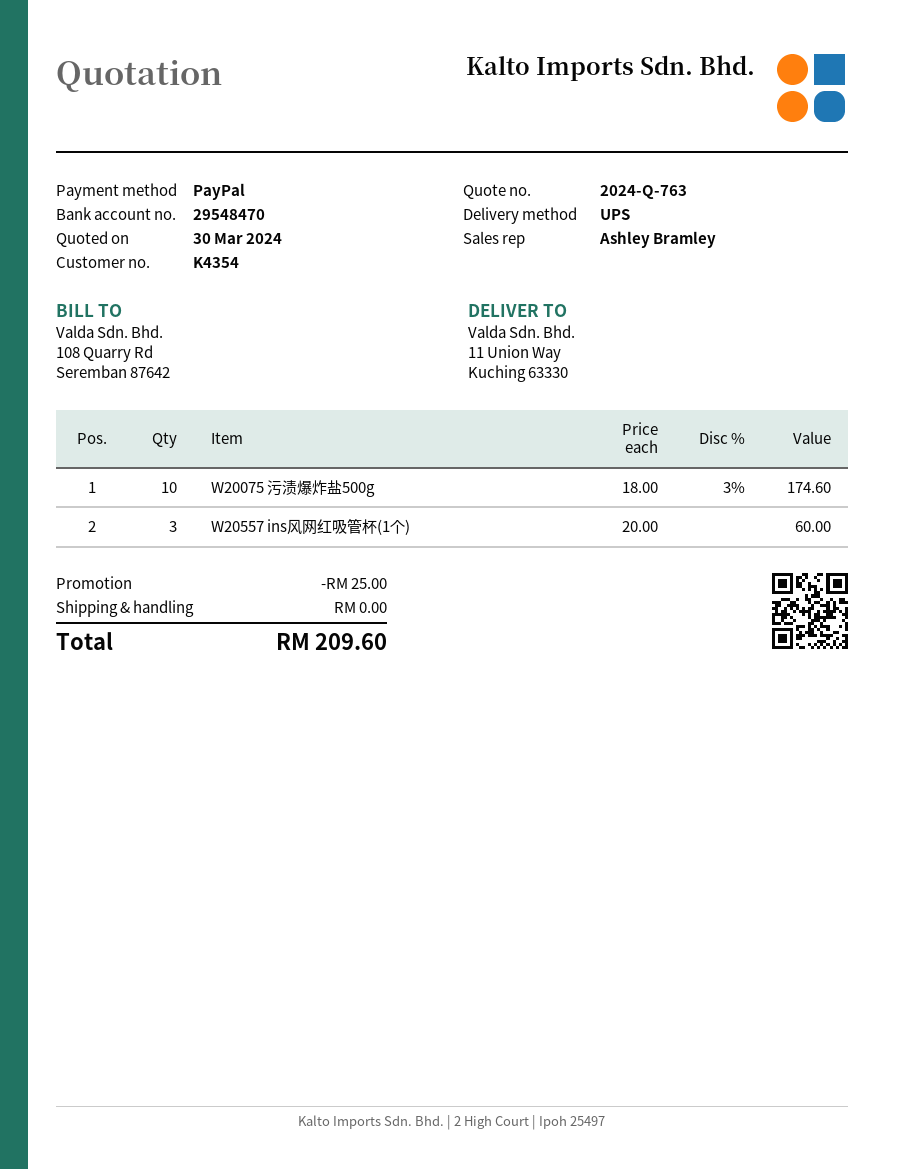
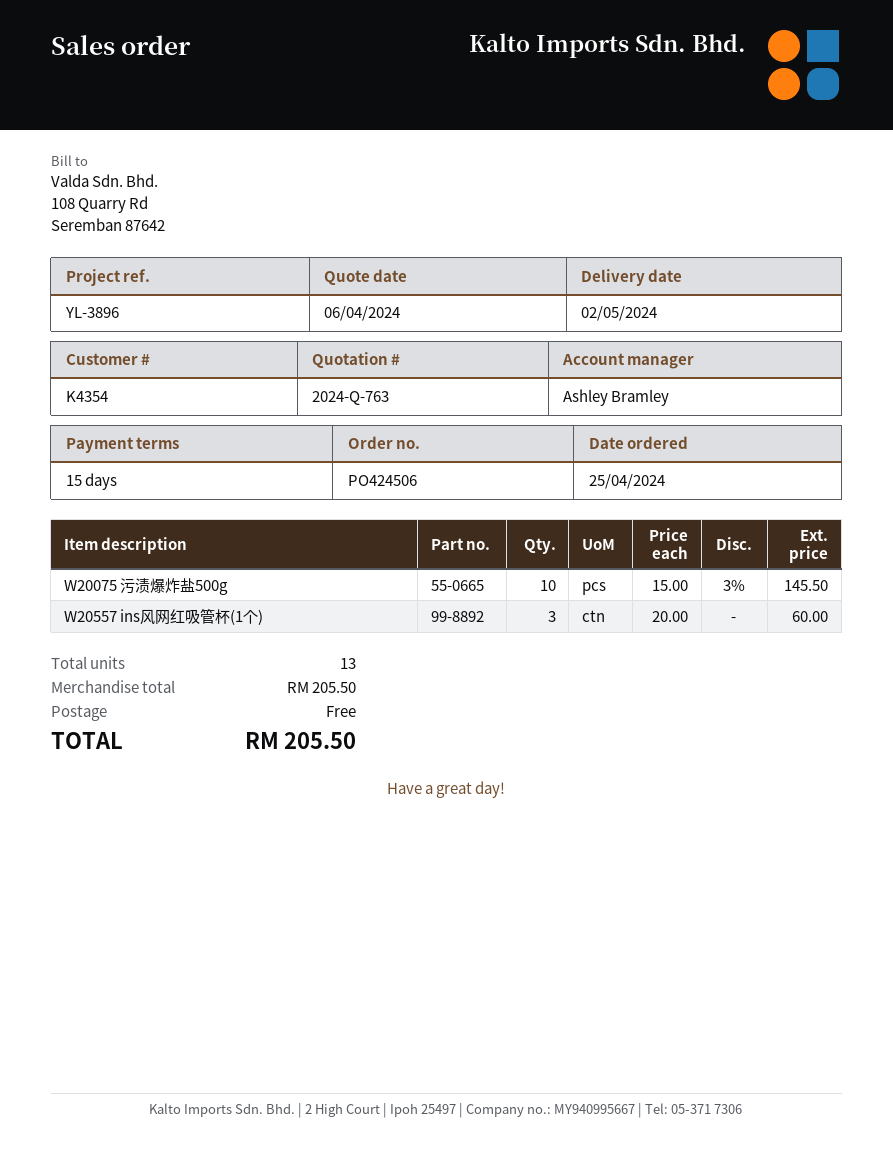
quote date: 2024-03-30 -> 2024-04-06
W20075 污渍爆炸盐500g: 10 x 18.00 - 3% = 174.60 -> 10 x 15.00 - 3% = 145.50
discount: 25.00 -> none
total: 209.60 -> 205.50

